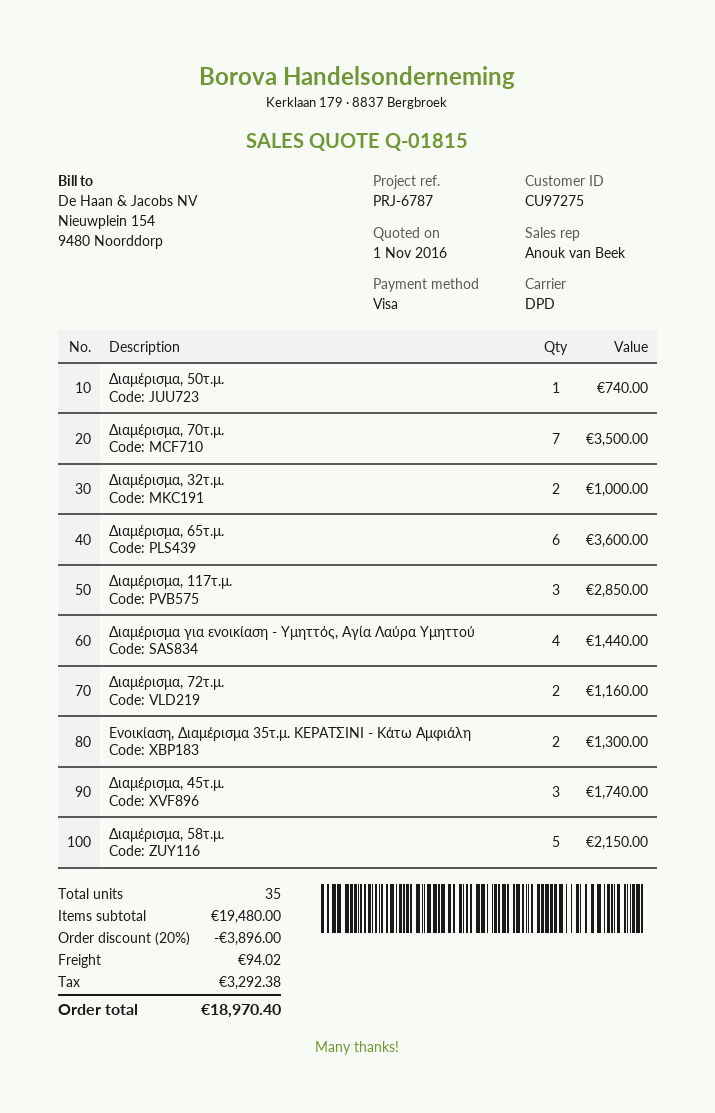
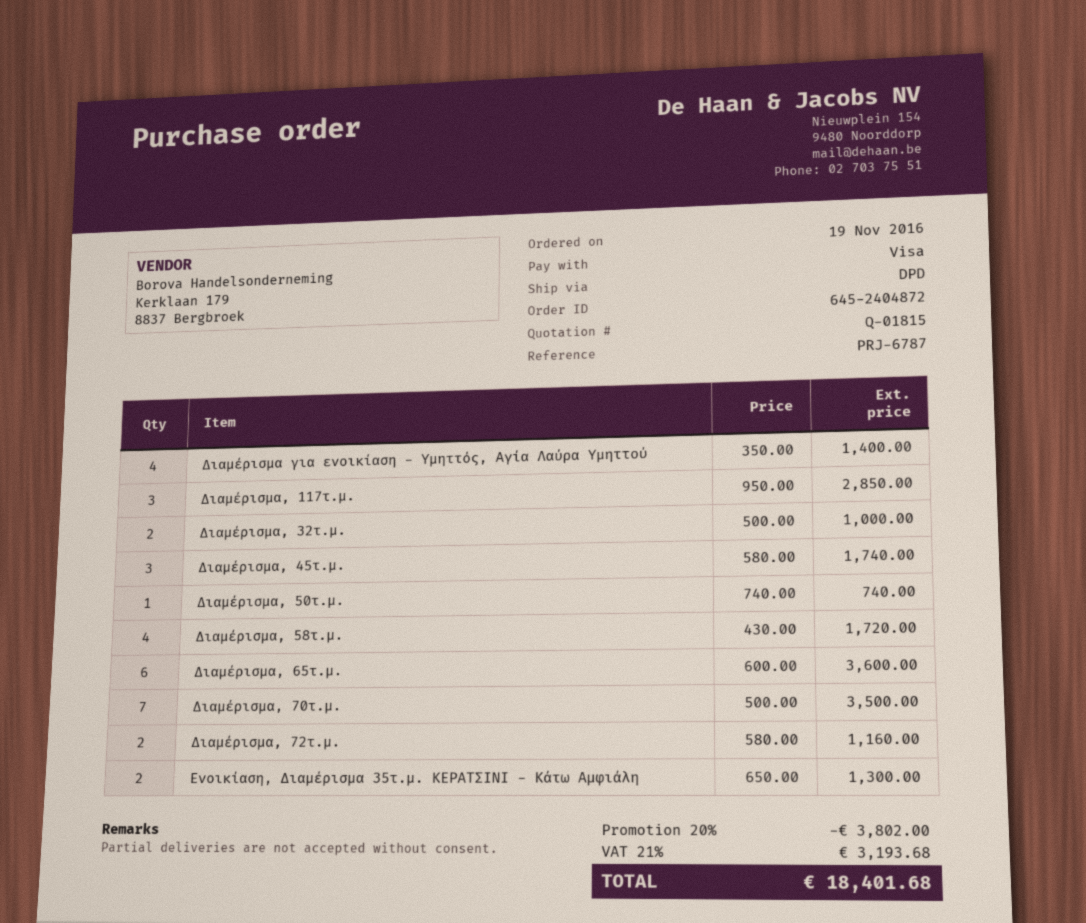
Διαμέρισμα για ενοικίαση - Υμηττός, Αγία Λαύρα Υμηττού: 4 for 1440.00 -> 4 for 1400.00
Διαμέρισμα, 58τ.μ.: 5 for 2150.00 -> 4 for 1720.00
discount: 20% = 3896.00 -> 20% = 3802.00
shipping: 94.02 -> none
tax: 3292.38 -> 3193.68
total: 18970.40 -> 18401.68

